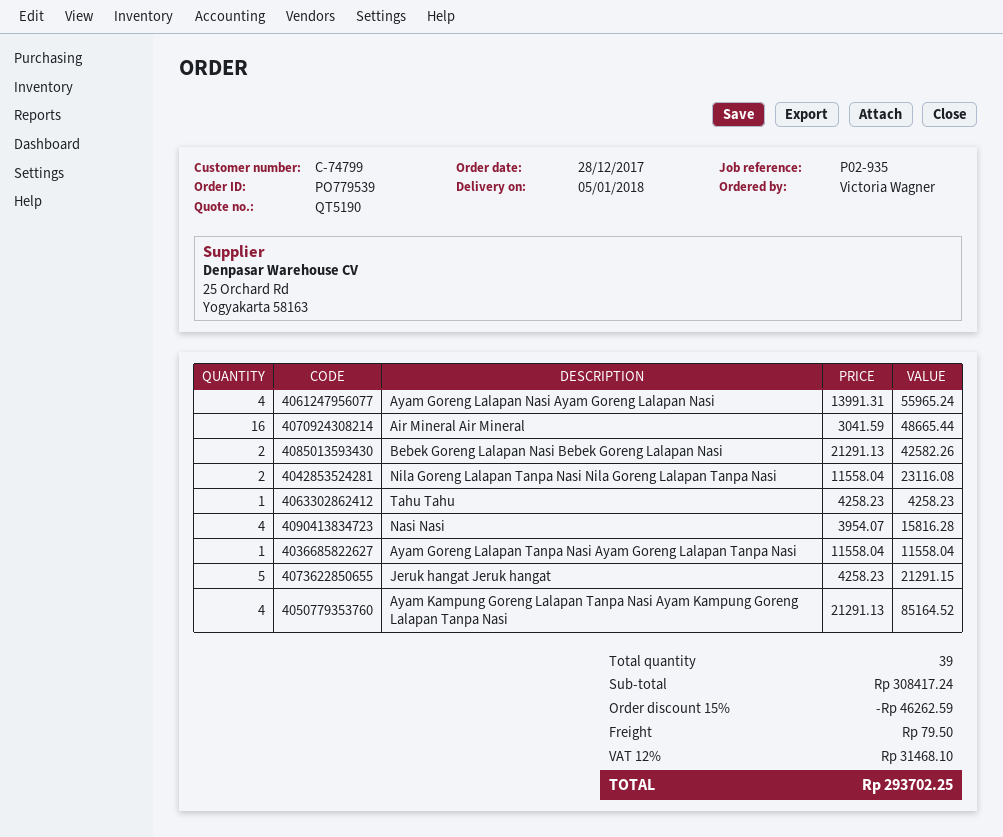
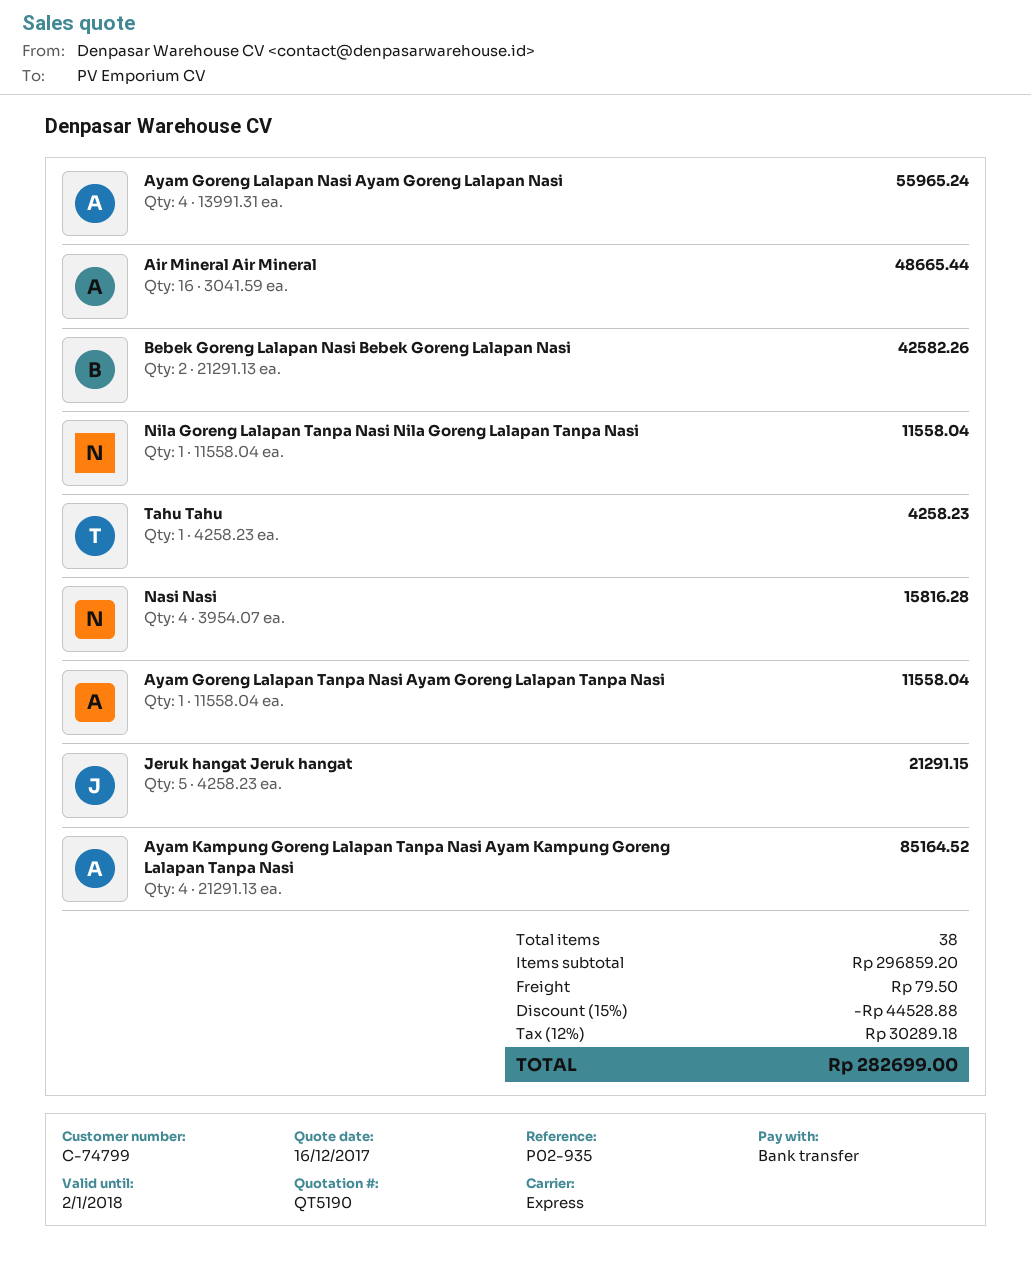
Nila Goreng Lalapan Tanpa Nasi Nila Goreng Lalapan Tanpa Nasi: 2 x 11558.04 = 23116.08 -> 1 x 11558.04 = 11558.04
total quantity: 39 -> 38
subtotal: 308417.24 -> 296859.20
discount: 15% = 46262.59 -> 15% = 44528.88
tax: 12% = 31468.10 -> 12% = 30289.18
total: 293702.25 -> 282699.00

